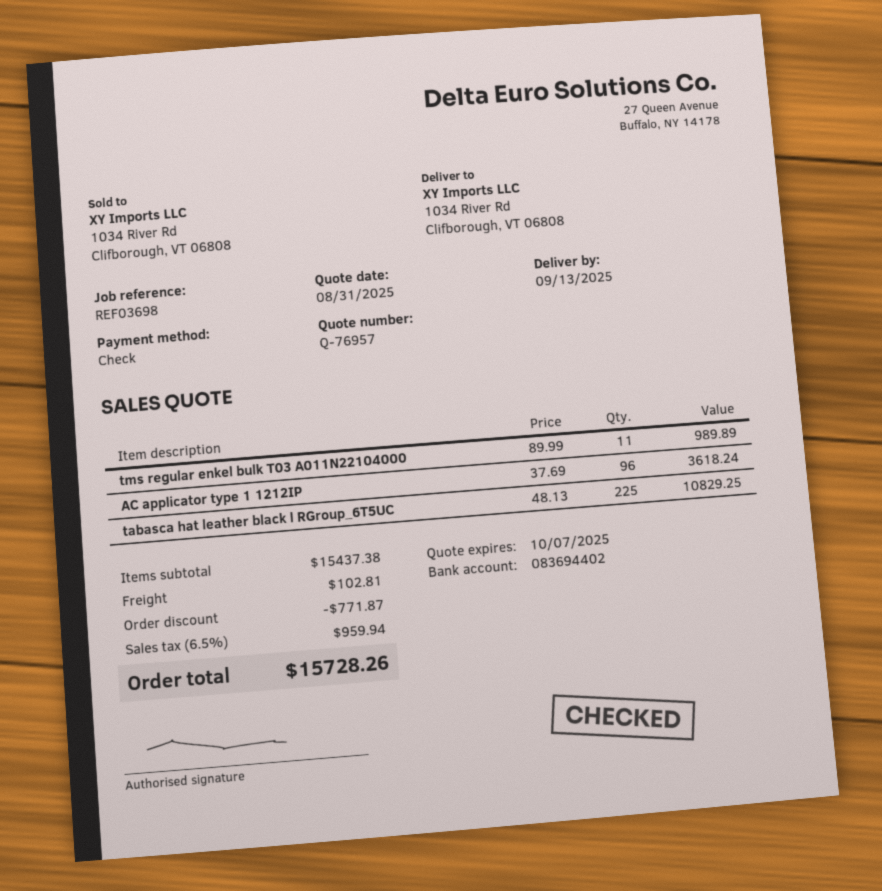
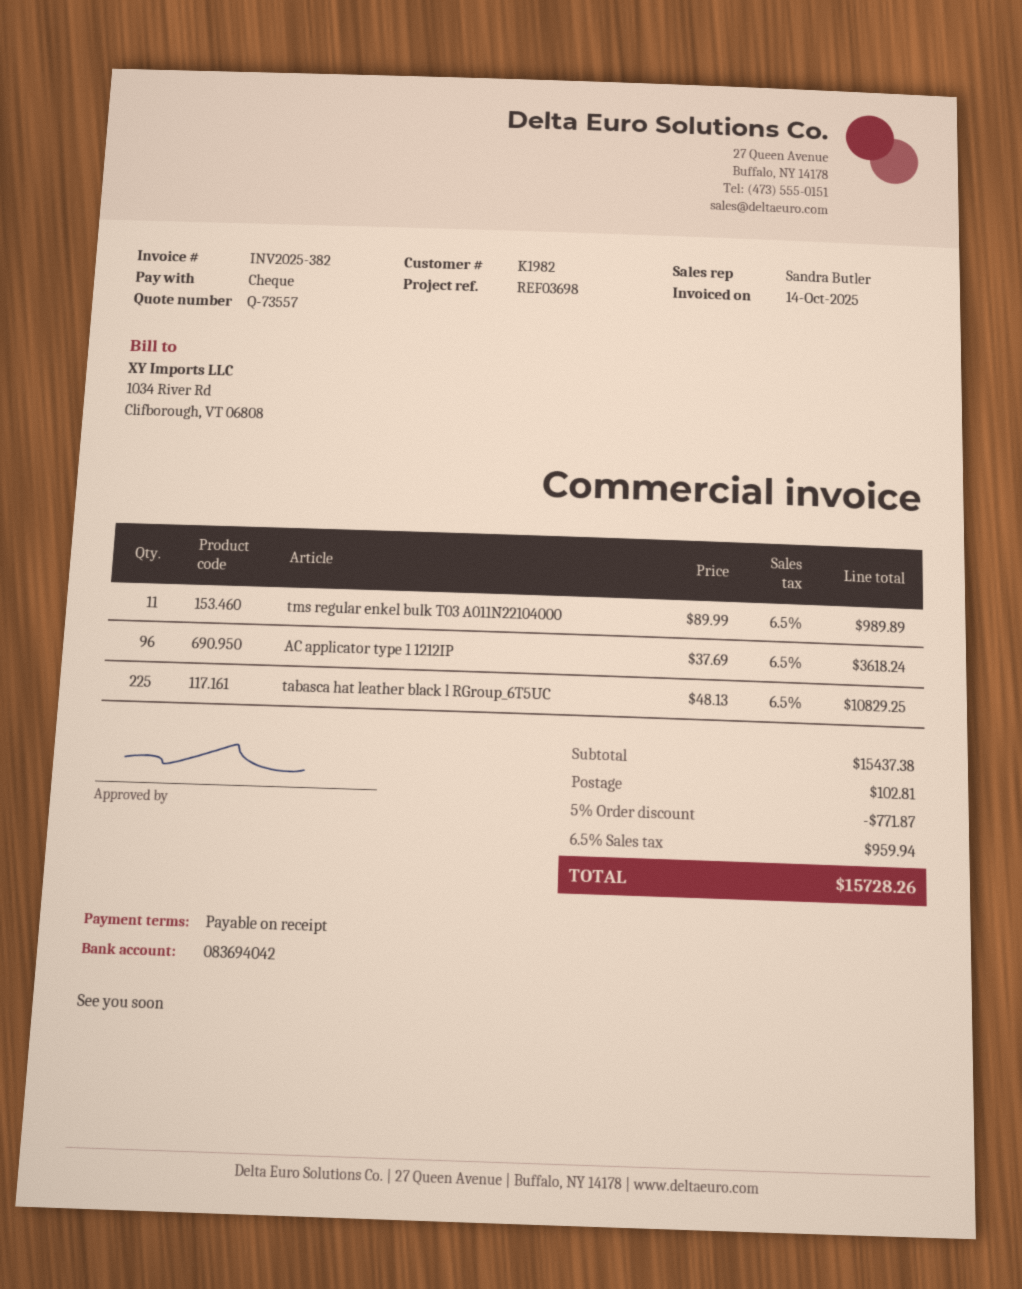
quote number: Q-76957 -> Q-73557
bank account: 083694402 -> 083694042

